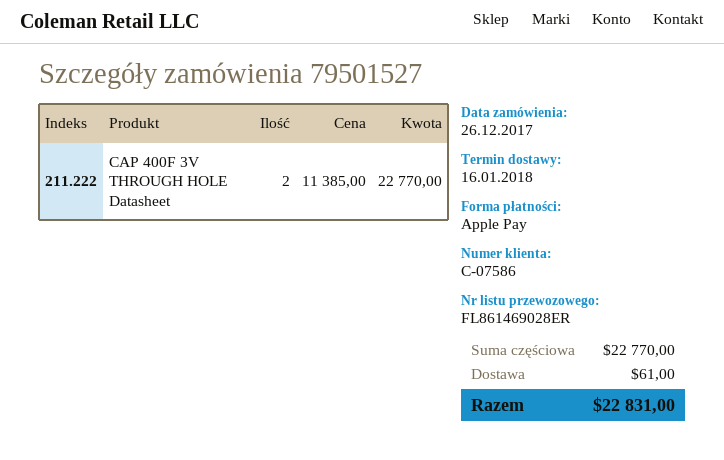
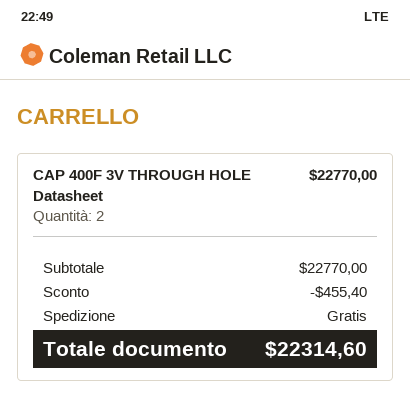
discount: none -> 455.40
shipping: 61.00 -> 0.00
total: 22831.00 -> 22314.60

